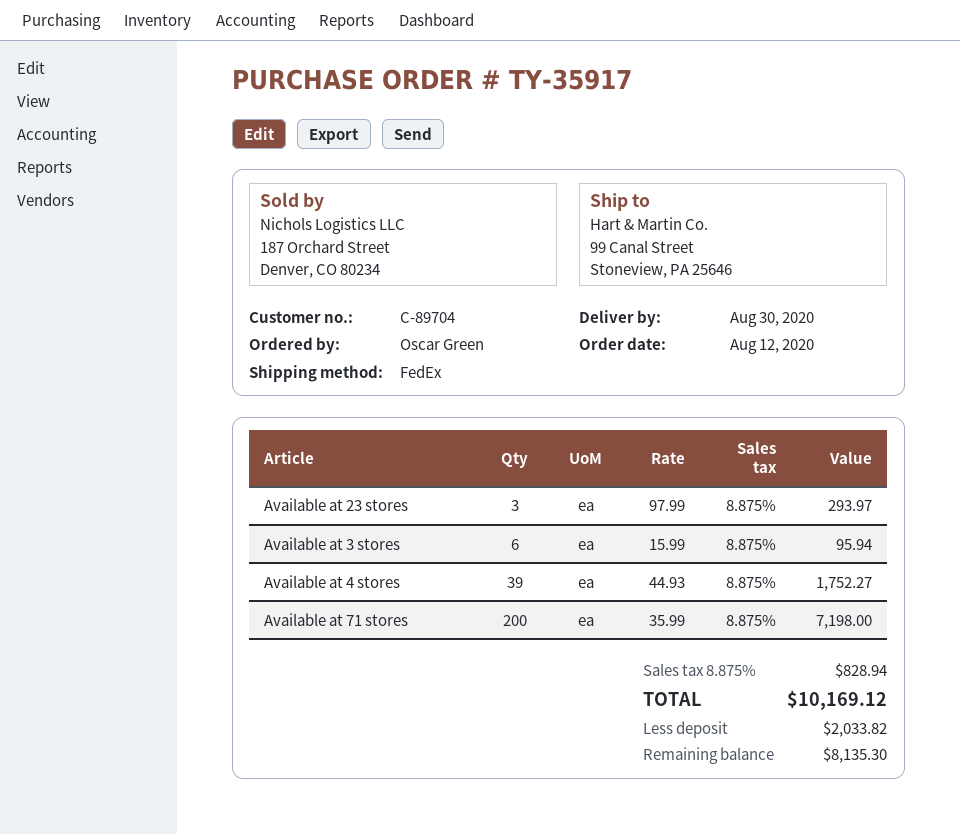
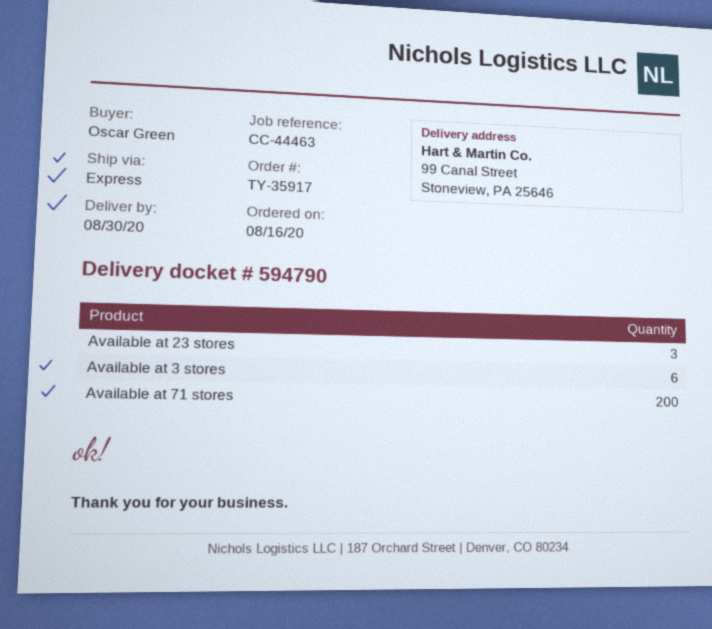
order date: 2020-08-12 -> 2020-08-16
shipping method: FedEx -> express
Available at 4 stores: 39 -> none

